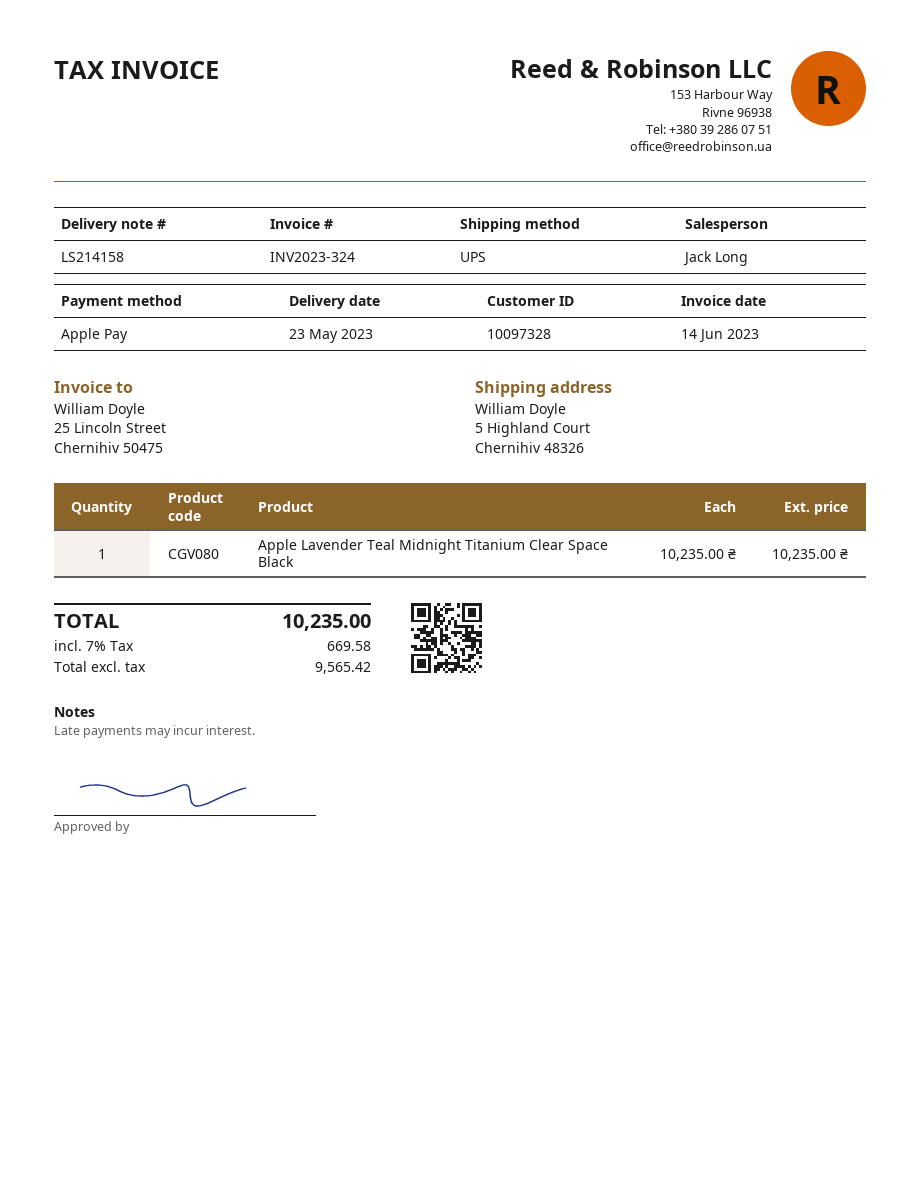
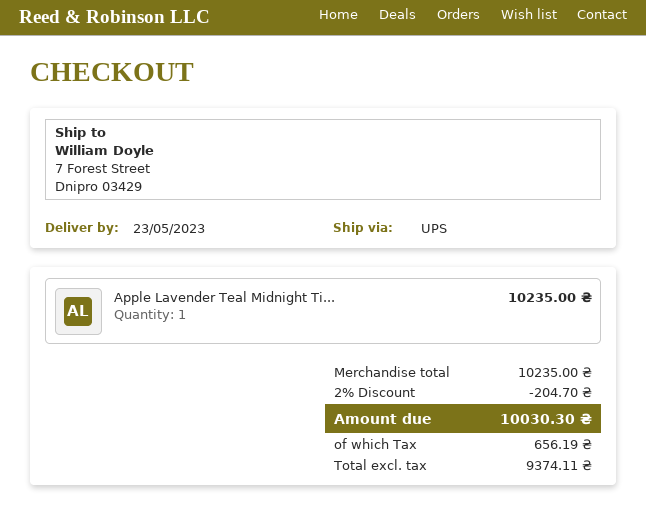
ship to: 5 Highland Court, Chernihiv 48326 -> 7 Forest Street, Dnipro 03429
discount: none -> 2% = 204.70
net: 9565.42 -> 9374.11
tax: 669.58 -> 656.19
total: 10235.00 -> 10030.30

